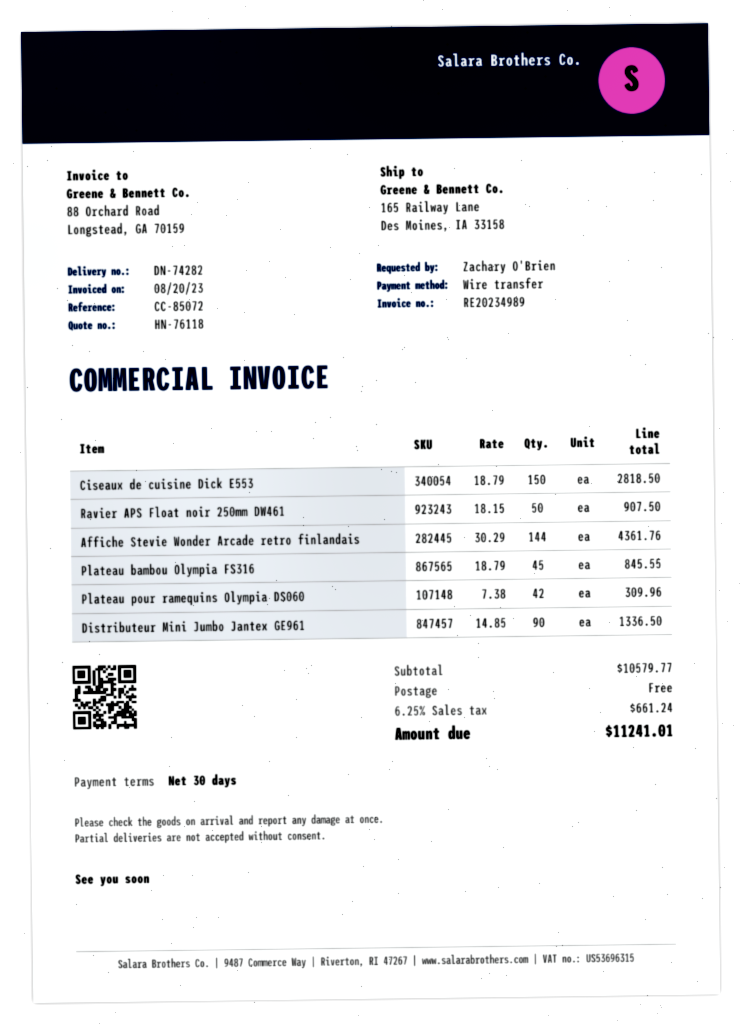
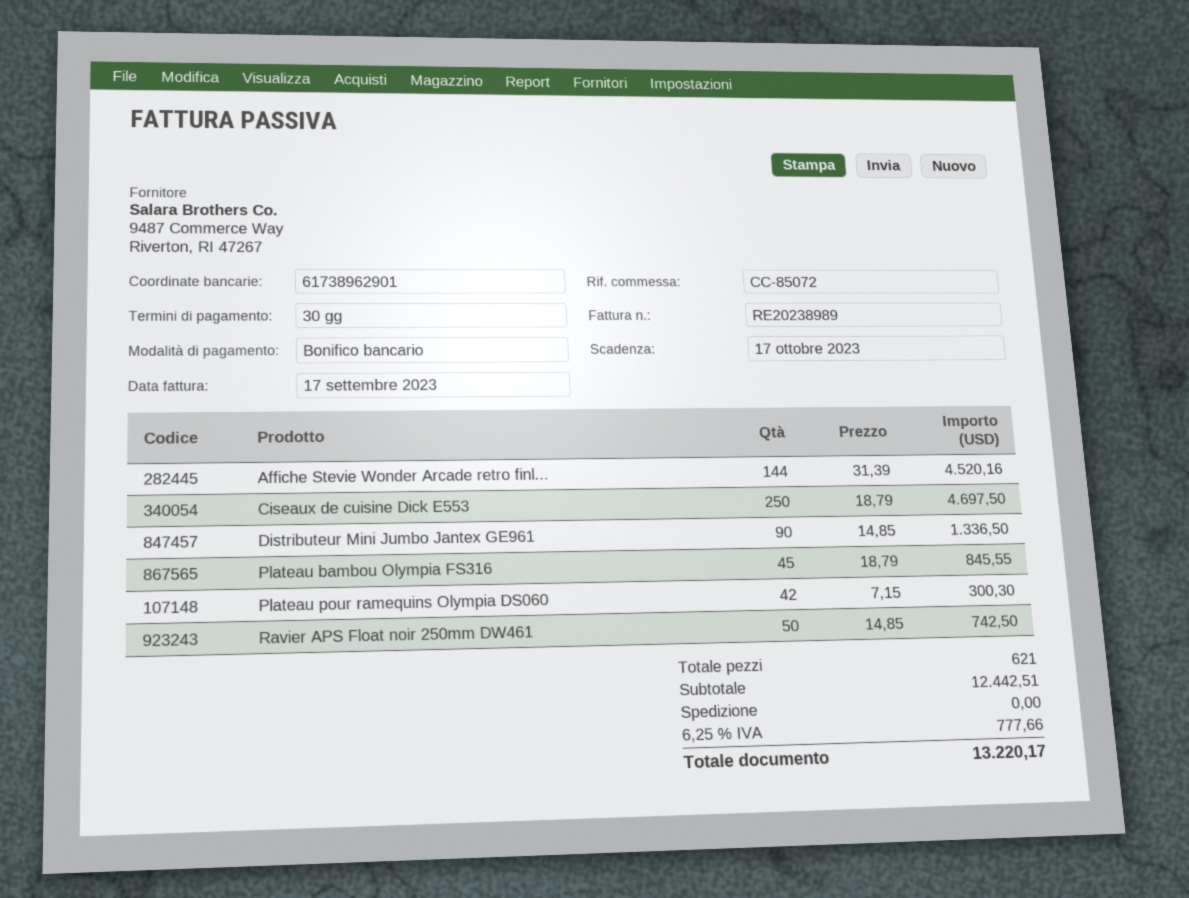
invoice number: RE20234989 -> RE20238989
invoice date: 2023-08-20 -> 2023-09-17
Ciseaux de cuisine Dick E553: 150 x 18.79 = 2818.50 -> 250 x 18.79 = 4697.50
Ravier APS Float noir 250mm DW461: 50 x 18.15 = 907.50 -> 50 x 14.85 = 742.50
Affiche Stevie Wonder Arcade retro finlandais: 144 x 30.29 = 4361.76 -> 144 x 31.39 = 4520.16
Plateau pour ramequins Olympia DS060: 42 x 7.38 = 309.96 -> 42 x 7.15 = 300.30
subtotal: 10579.77 -> 12442.51
tax: 6.25% = 661.24 -> 6.25% = 777.66
total: 11241.01 -> 13220.17

